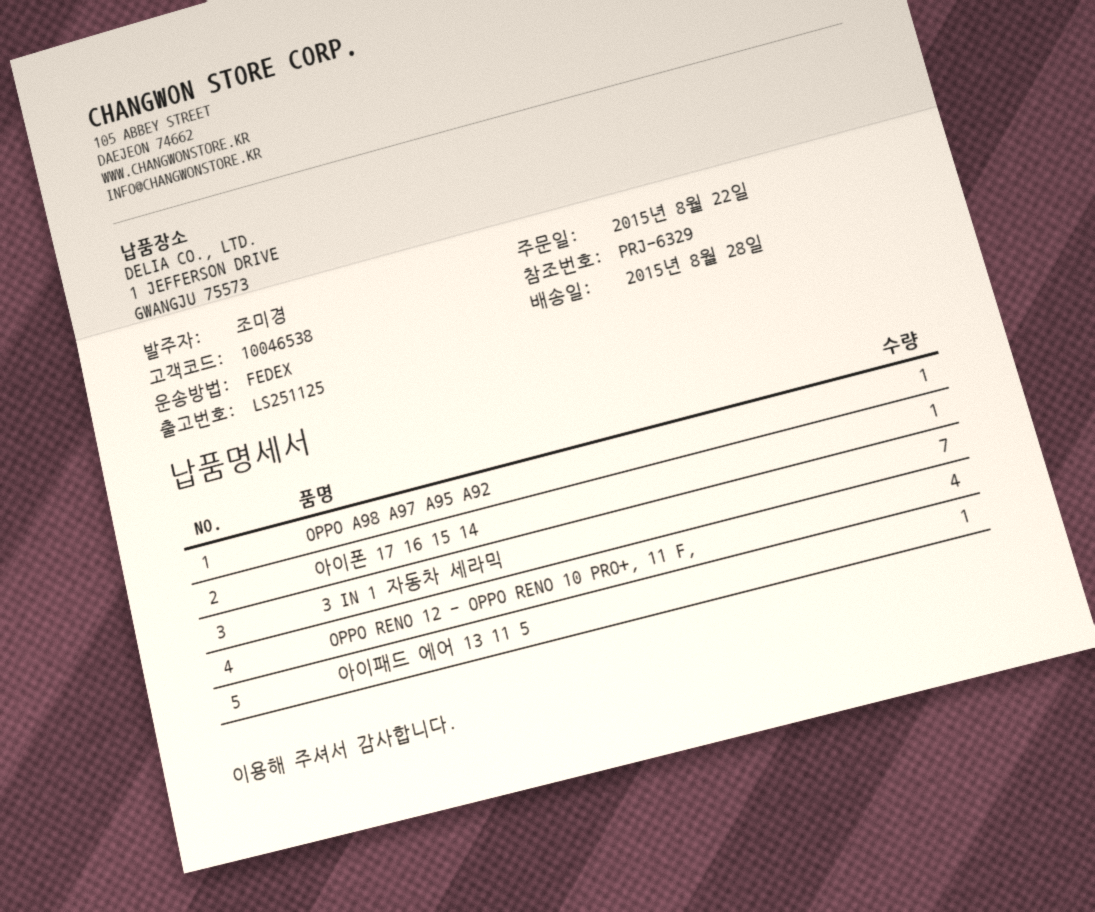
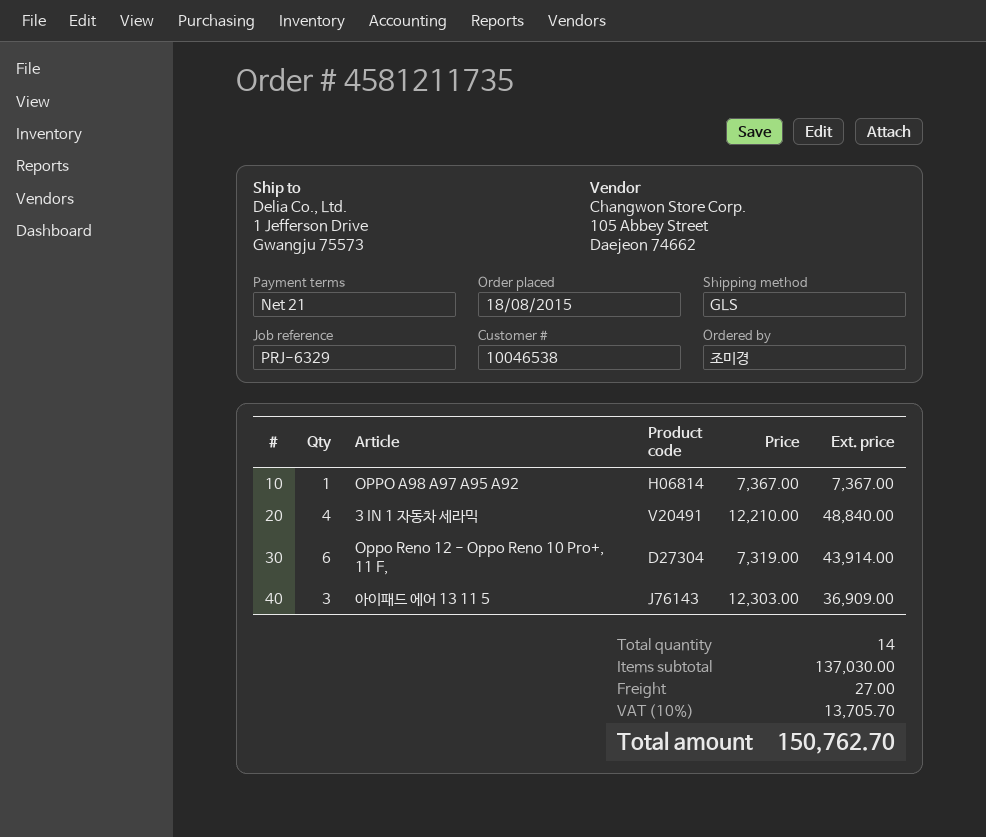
order date: 2015-08-22 -> 2015-08-18
shipping method: FedEx -> GLS
아이폰 17 16 15 14: 1 -> none
3 IN 1 자동차 세라믹: 7 -> 4
OPPO RENO 12 - OPPO RENO 10 PRO+, 11 F,: 4 -> 6
아이패드 에어 13 11 5: 1 -> 3

